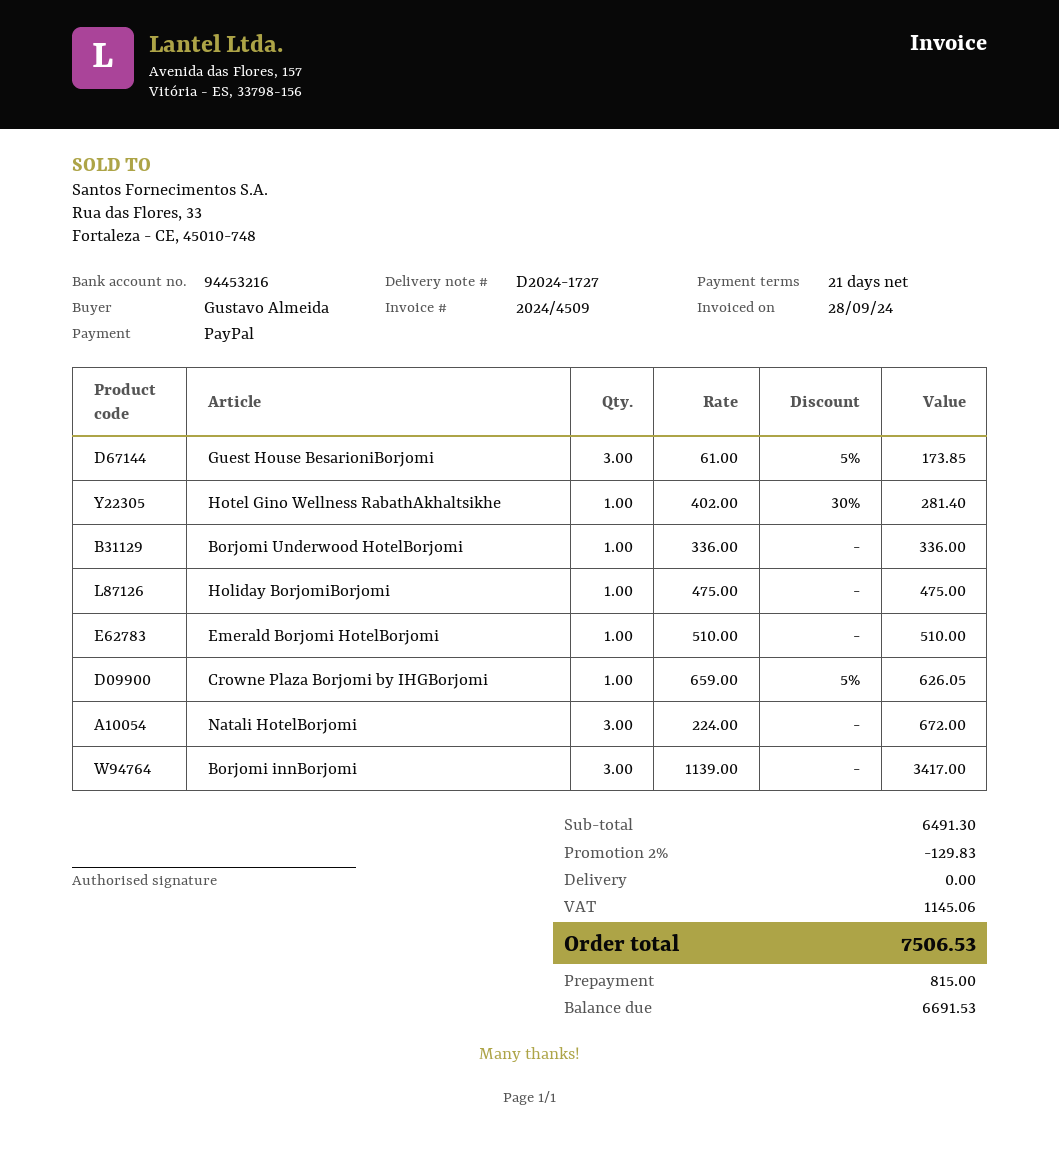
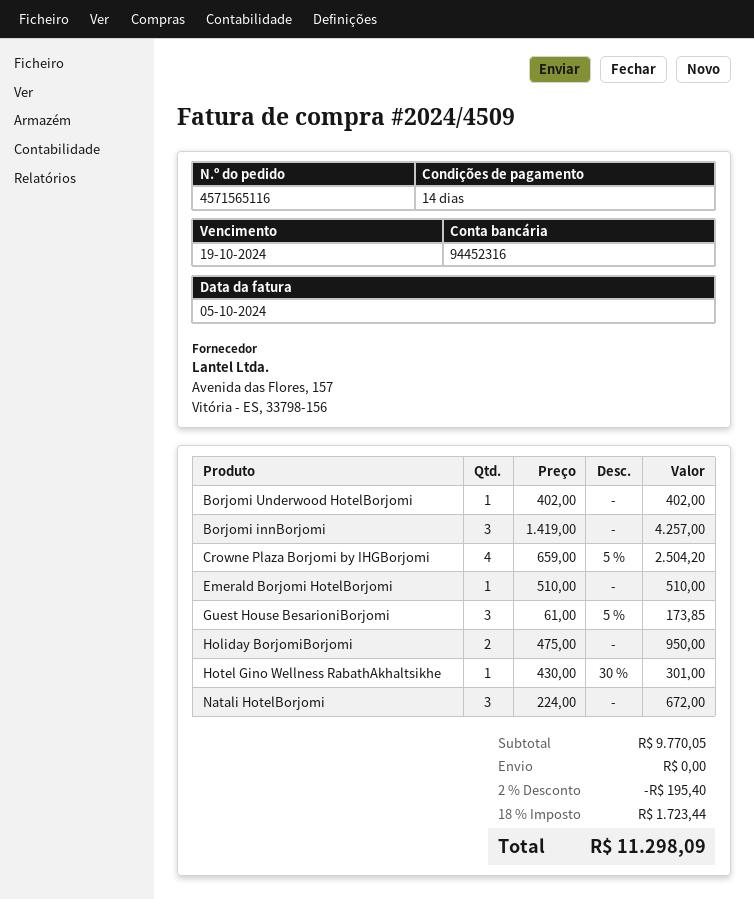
invoice date: 2024-09-28 -> 2024-10-05
payment terms: 21 days -> 14 days
bank account: 94453216 -> 94452316
Hotel Gino Wellness RabathAkhaltsikhe: 1 x 402.00 - 30% = 281.40 -> 1 x 430.00 - 30% = 301.00
Borjomi Underwood HotelBorjomi: 1 x 336.00 = 336.00 -> 1 x 402.00 = 402.00
Holiday BorjomiBorjomi: 1 x 475.00 = 475.00 -> 2 x 475.00 = 950.00
Crowne Plaza Borjomi by IHGBorjomi: 1 x 659.00 - 5% = 626.05 -> 4 x 659.00 - 5% = 2504.20
Borjomi innBorjomi: 3 x 1139.00 = 3417.00 -> 3 x 1419.00 = 4257.00
subtotal: 6491.30 -> 9770.05
discount: 2% = 129.83 -> 2% = 195.40
tax: 1145.06 -> 1723.44
total: 7506.53 -> 11298.09

